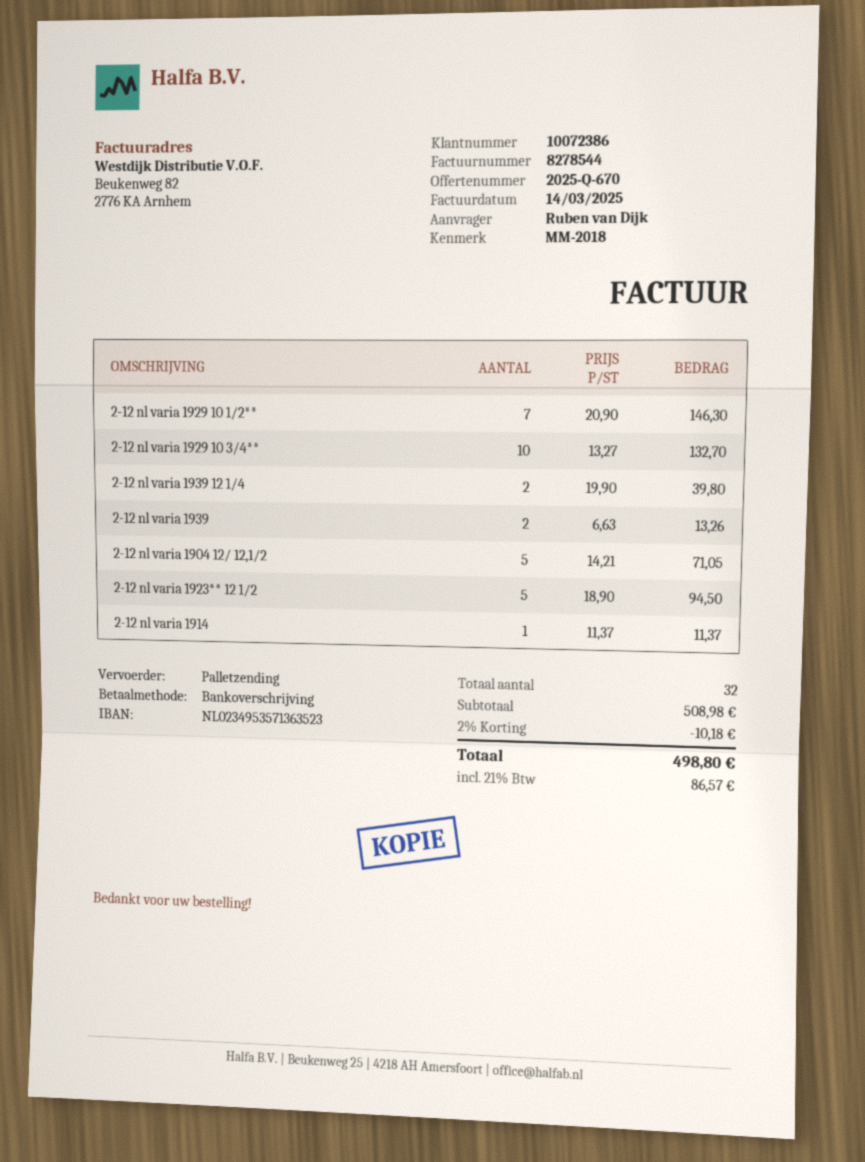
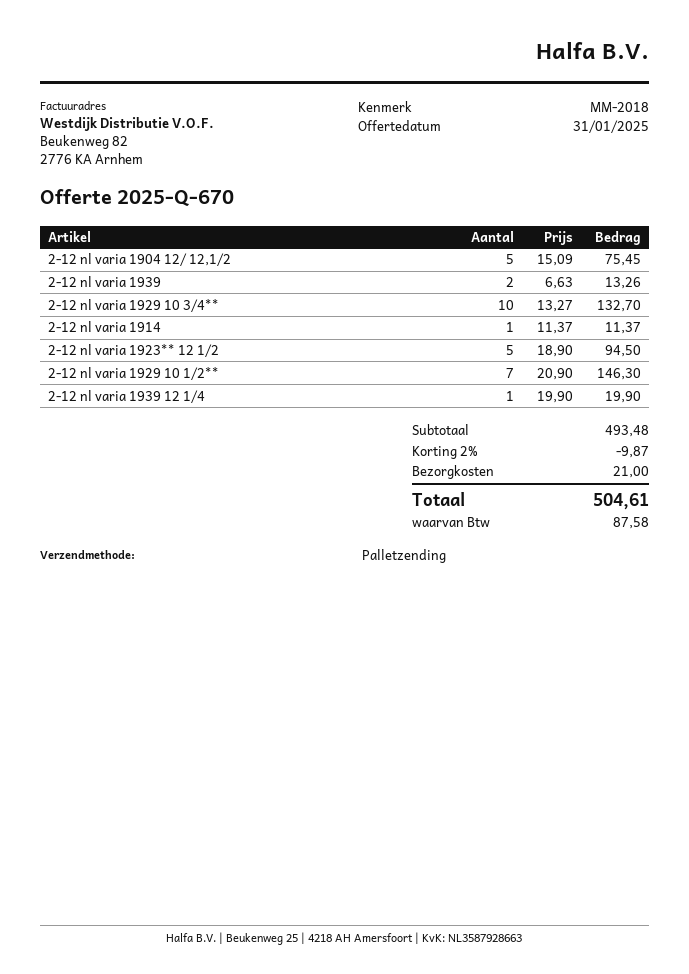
2-12 nl varia 1939 12 1/4: 2 x 19.90 = 39.80 -> 1 x 19.90 = 19.90
2-12 nl varia 1904 12/ 12,1/2: 5 x 14.21 = 71.05 -> 5 x 15.09 = 75.45
subtotal: 508.98 -> 493.48
discount: 2% = 10.18 -> 2% = 9.87
shipping: none -> 21.00
tax: 86.57 -> 87.58
total: 498.80 -> 504.61

